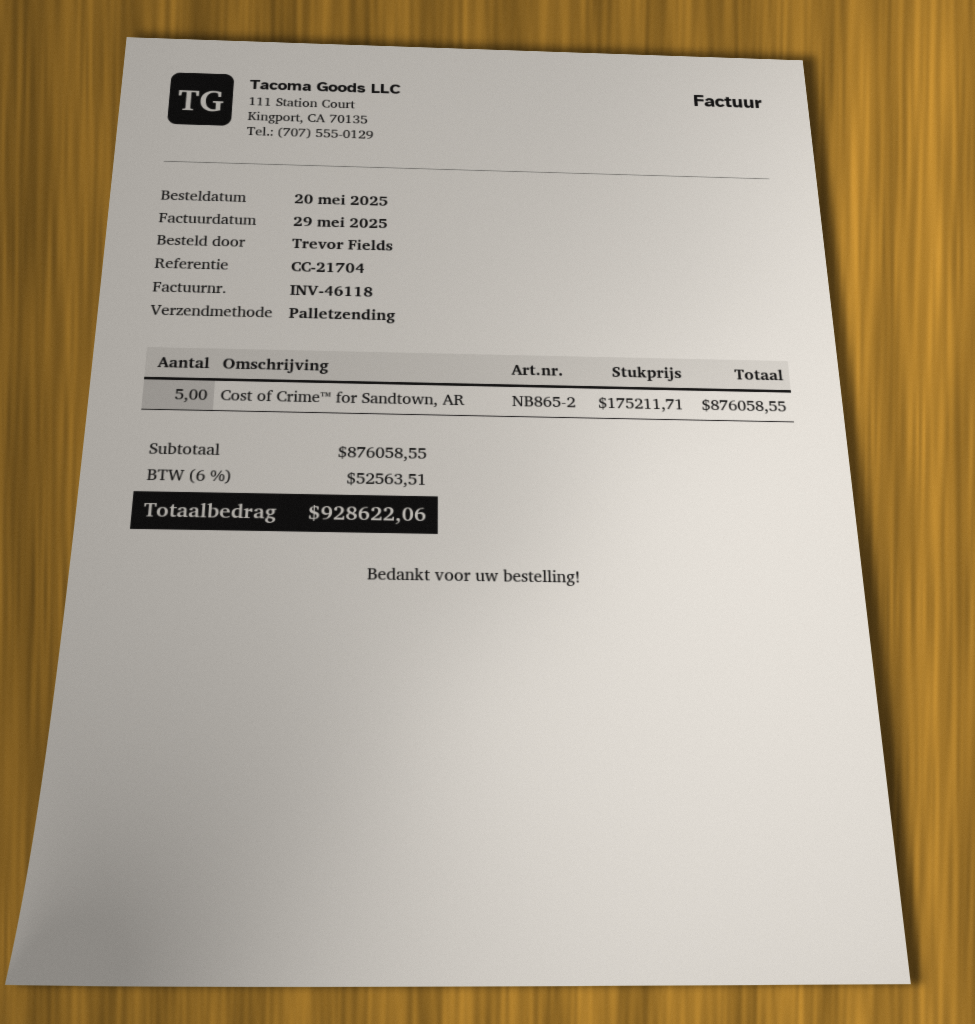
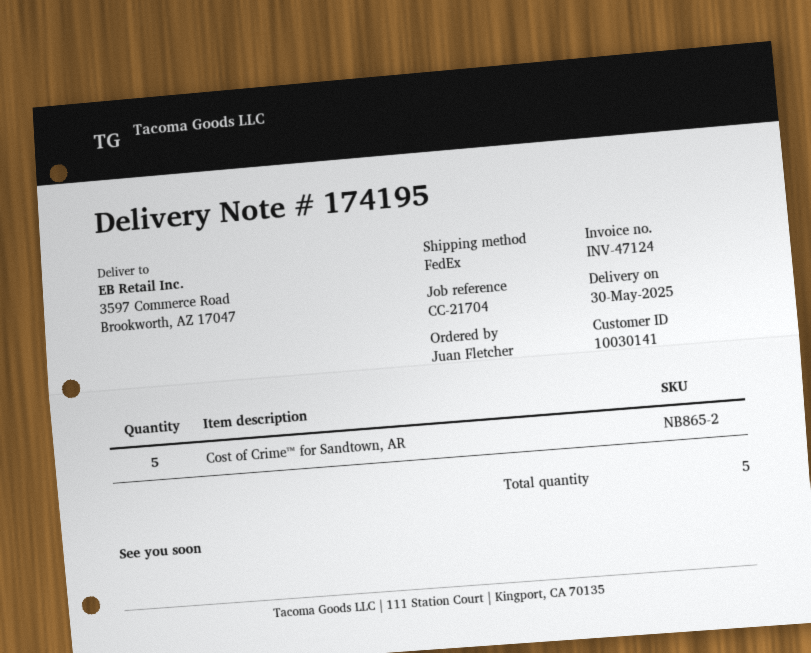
invoice number: INV-46118 -> INV-47124
ordered by: Trevor Fields -> Juan Fletcher
shipping method: pallet freight -> FedEx

